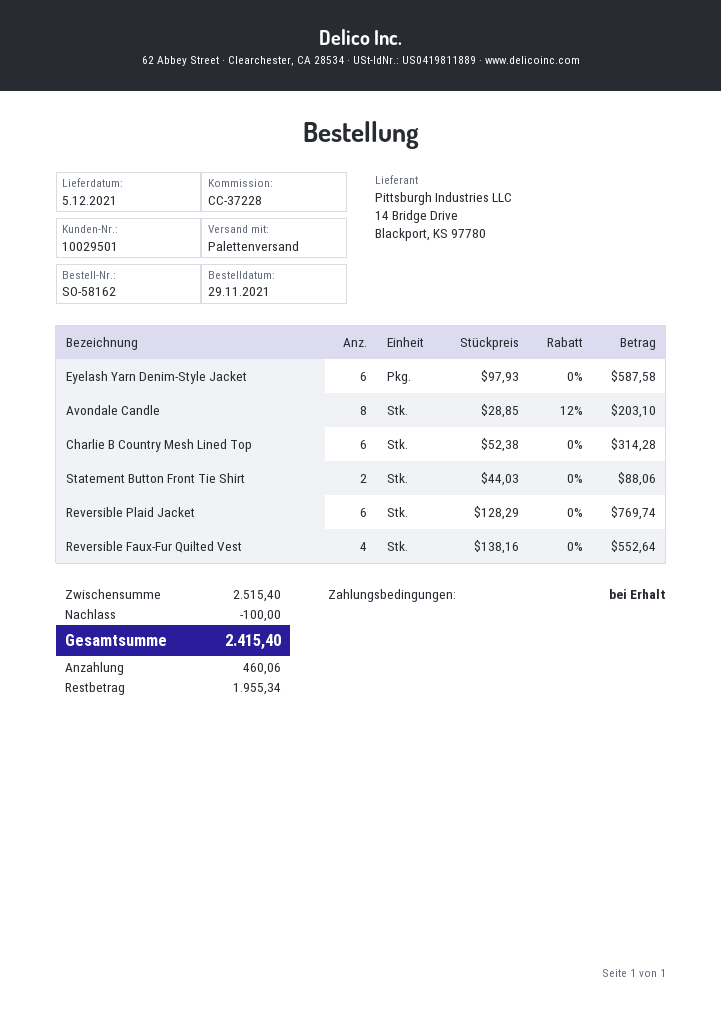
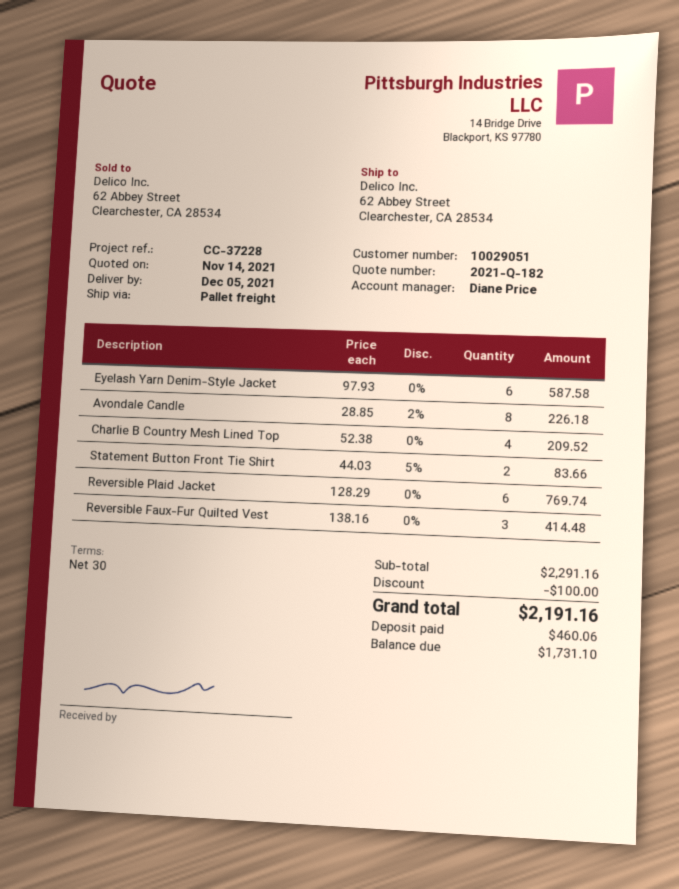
payment terms: on receipt -> 30 days
customer number: 10029501 -> 10029051
Avondale Candle: 8 x 28.85 - 12% = 203.10 -> 8 x 28.85 - 2% = 226.18
Charlie B Country Mesh Lined Top: 6 x 52.38 = 314.28 -> 4 x 52.38 = 209.52
Statement Button Front Tie Shirt: 2 x 44.03 = 88.06 -> 2 x 44.03 - 5% = 83.66
Reversible Faux-Fur Quilted Vest: 4 x 138.16 = 552.64 -> 3 x 138.16 = 414.48
subtotal: 2515.40 -> 2291.16
total: 2415.40 -> 2191.16
balance: 1955.34 -> 1731.10

